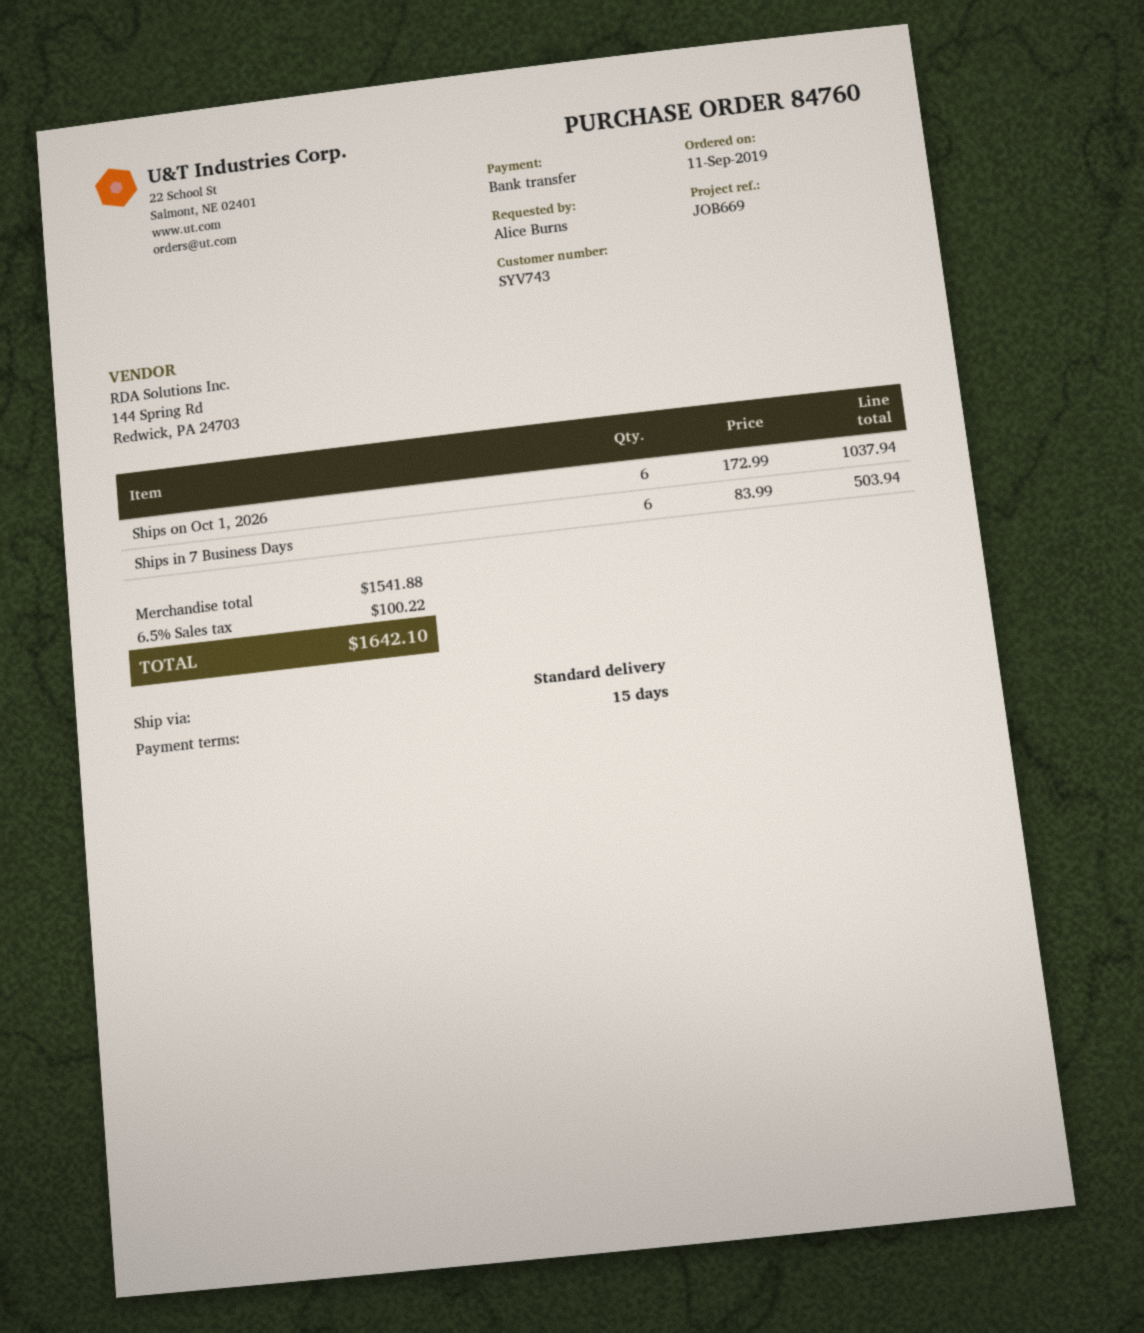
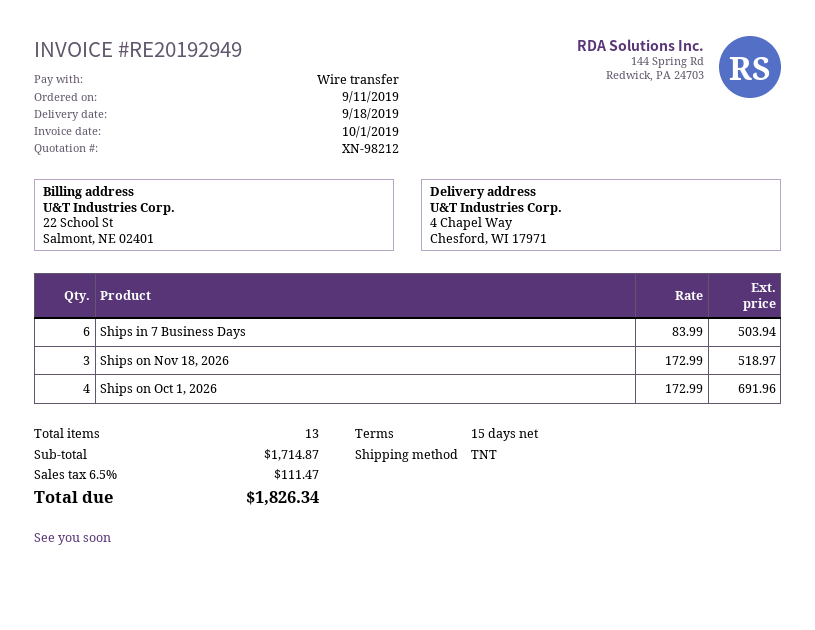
shipping method: standard -> TNT
Ships on Oct 1, 2026: 6 x 172.99 = 1037.94 -> 4 x 172.99 = 691.96
Ships on Nov 18, 2026: none -> 3 x 172.99 = 518.97
subtotal: 1541.88 -> 1714.87
tax: 6.5% = 100.22 -> 6.5% = 111.47
total: 1642.10 -> 1826.34

